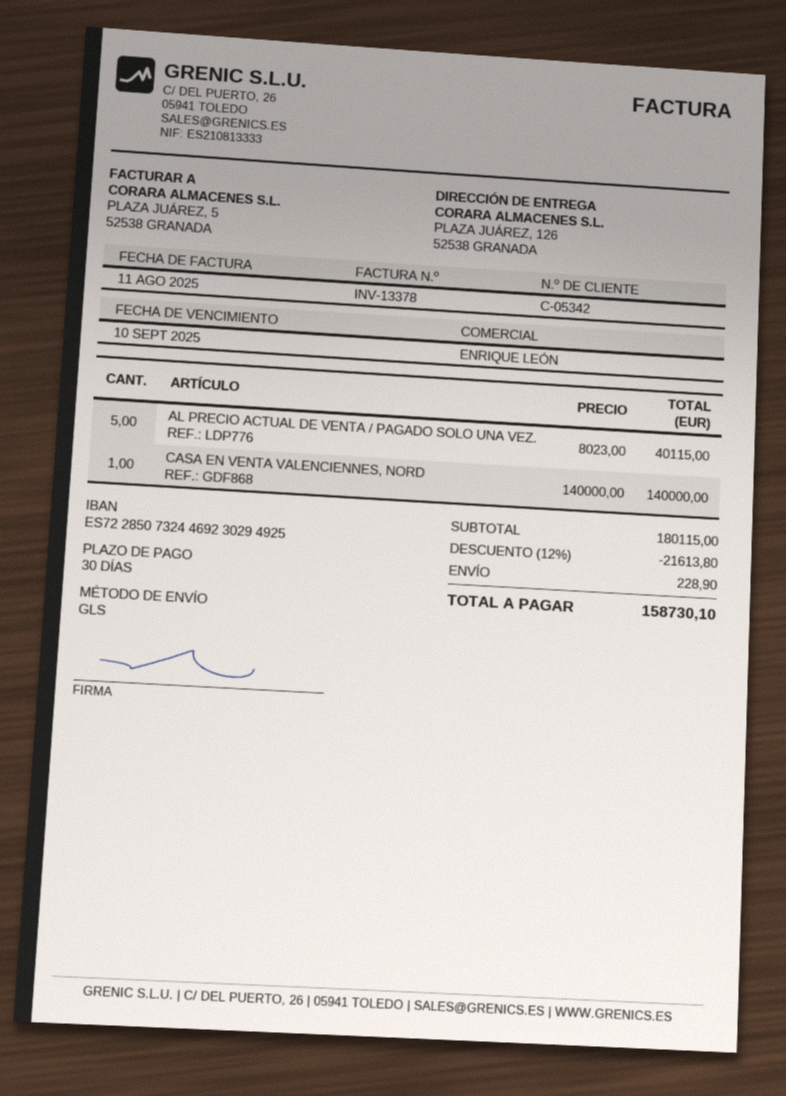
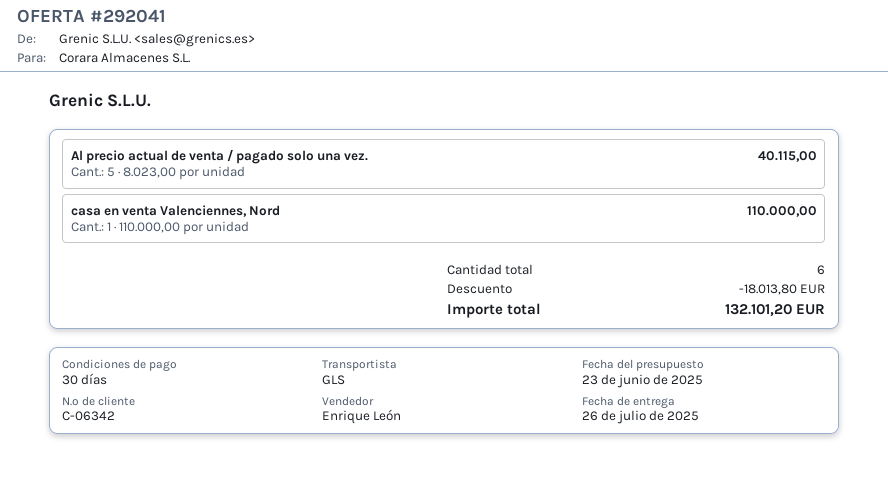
customer number: C-05342 -> C-06342
CASA EN VENTA VALENCIENNES, NORD: 1 x 140000.00 = 140000.00 -> 1 x 110000.00 = 110000.00
discount: 21613.80 -> 18013.80
shipping: 228.90 -> none
total: 158730.10 -> 132101.20

